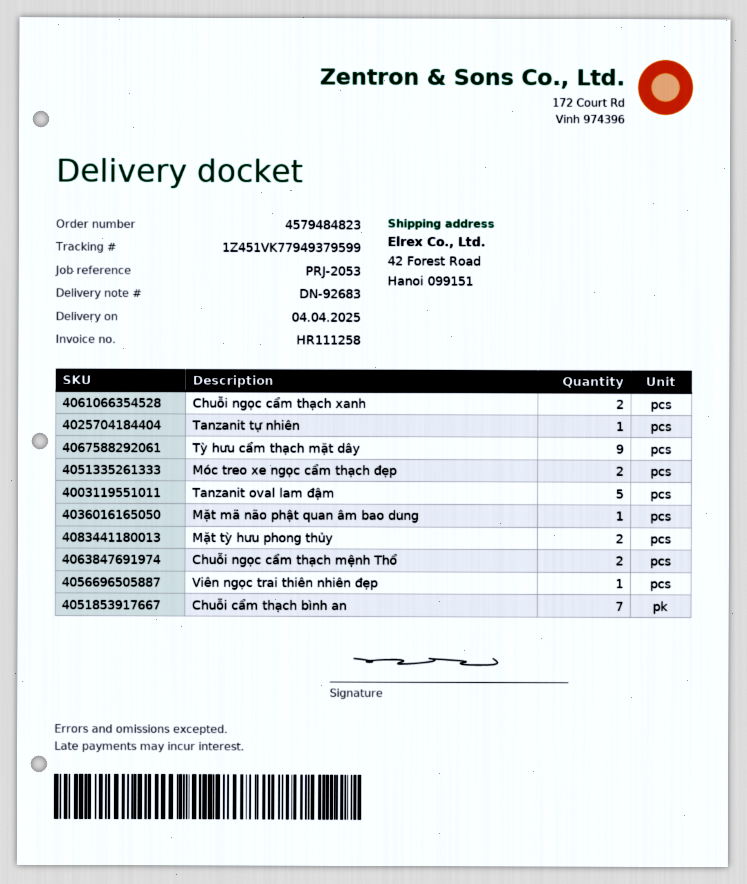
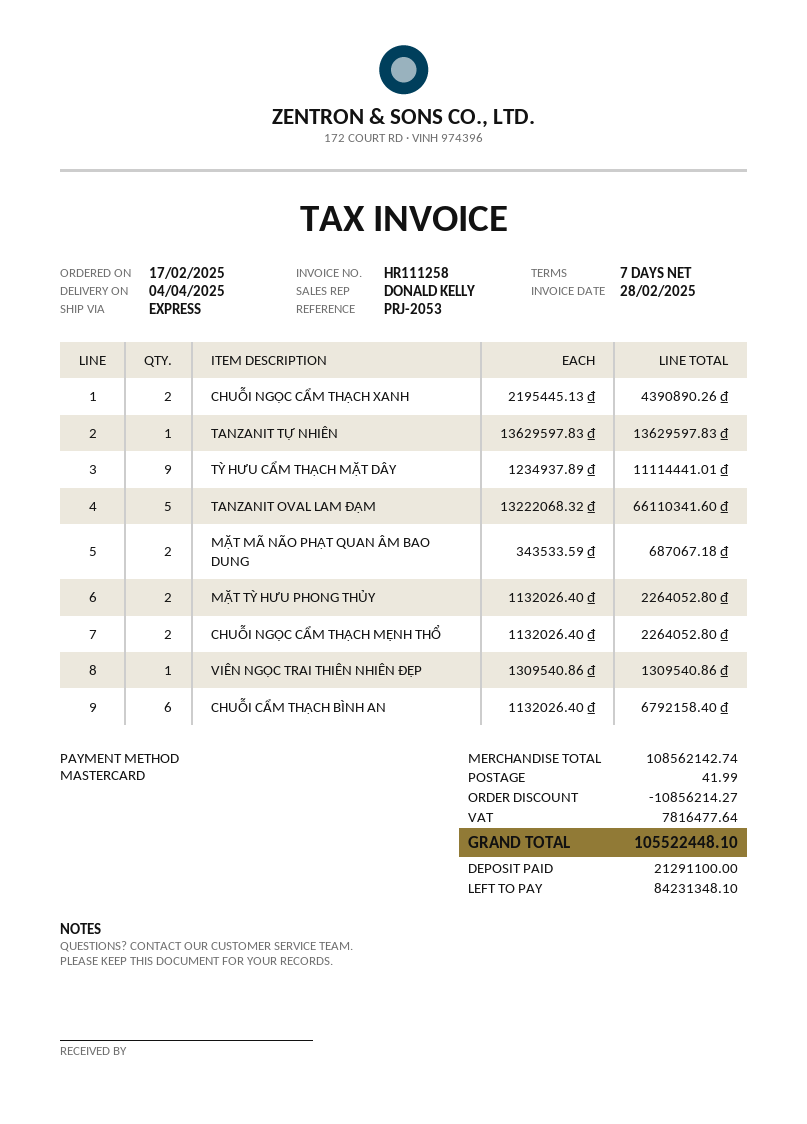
Móc treo xe ngọc cẩm thạch đẹp: 2 -> none
Mặt mã não phật quan âm bao dung: 1 -> 2
Chuỗi cẩm thạch bình an: 7 -> 6

